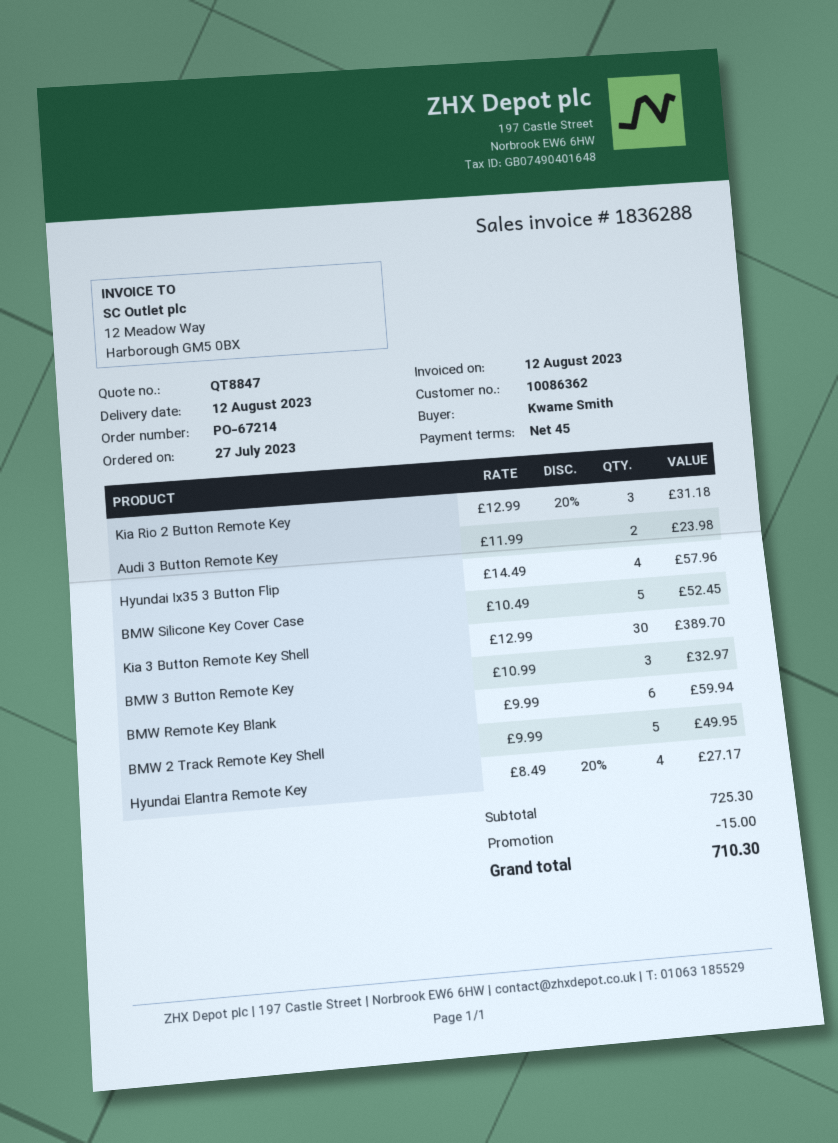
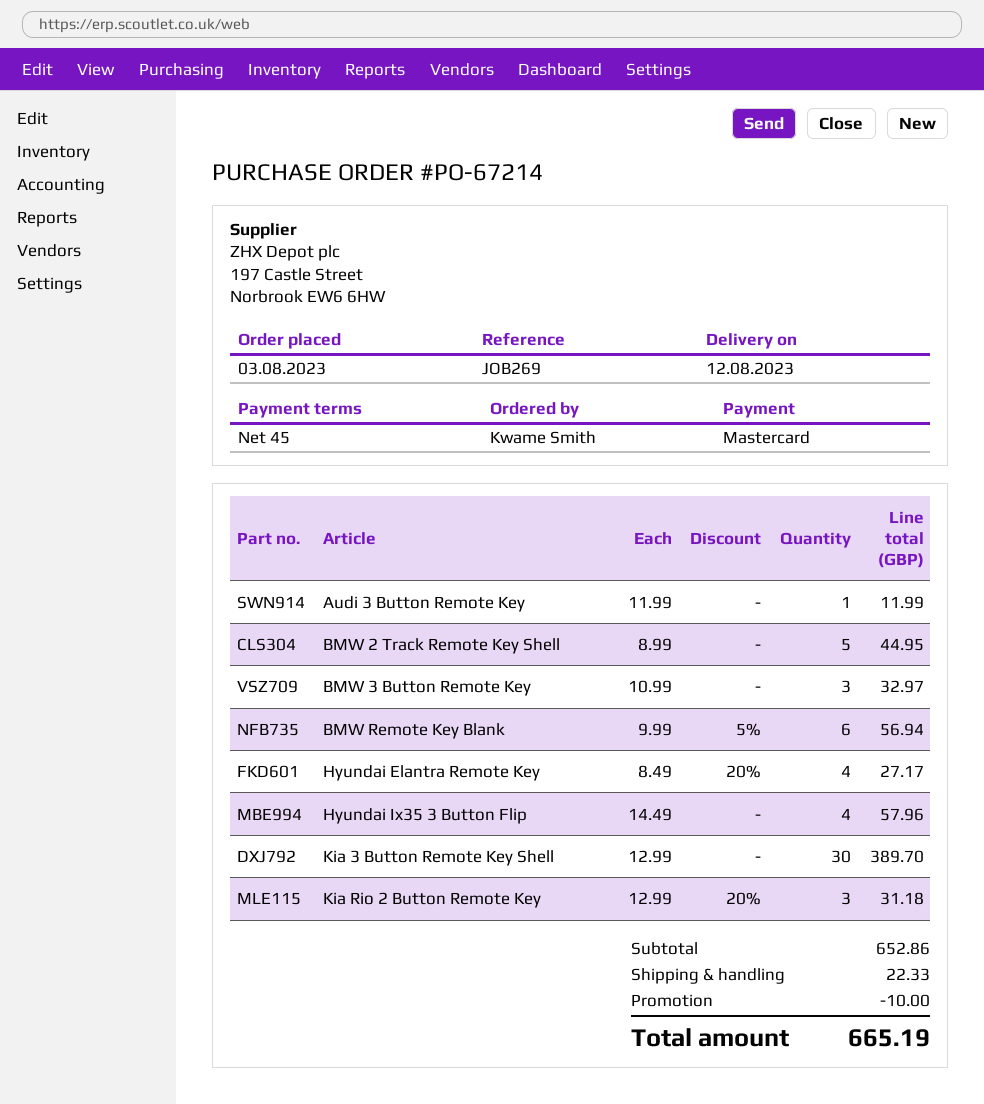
order date: 2023-07-27 -> 2023-08-03
Audi 3 Button Remote Key: 2 x 11.99 = 23.98 -> 1 x 11.99 = 11.99
BMW Silicone Key Cover Case: 5 x 10.49 = 52.45 -> none
BMW Remote Key Blank: 6 x 9.99 = 59.94 -> 6 x 9.99 - 5% = 56.94
BMW 2 Track Remote Key Shell: 5 x 9.99 = 49.95 -> 5 x 8.99 = 44.95
subtotal: 725.30 -> 652.86
discount: 15.00 -> 10.00
shipping: none -> 22.33
total: 710.30 -> 665.19

